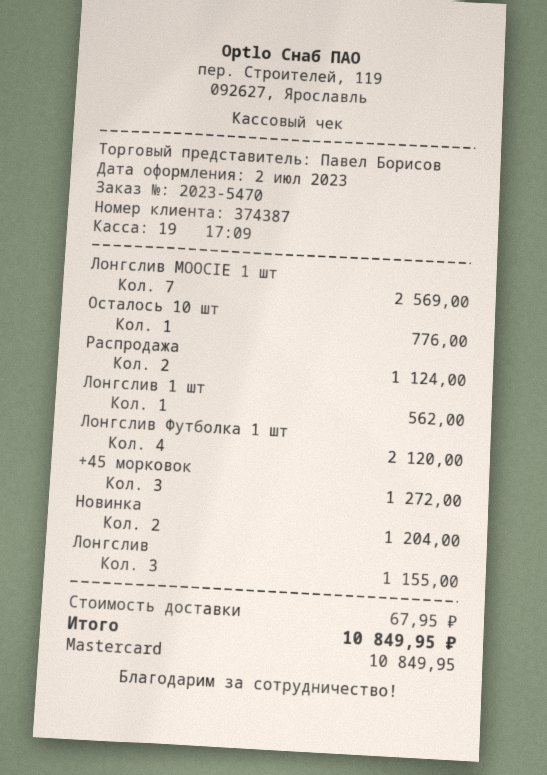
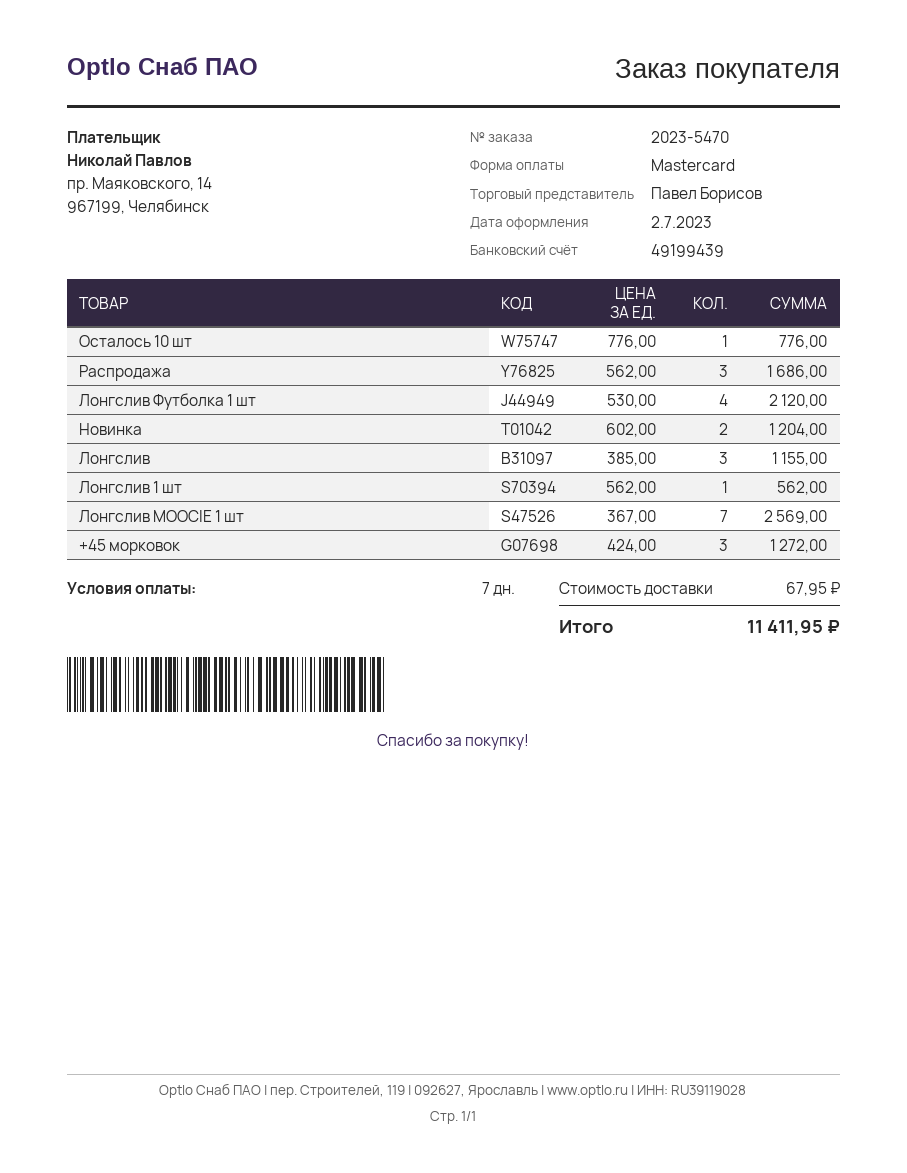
Распродажа: 2 for 1124.00 -> 3 for 1686.00
total: 10849.95 -> 11411.95

